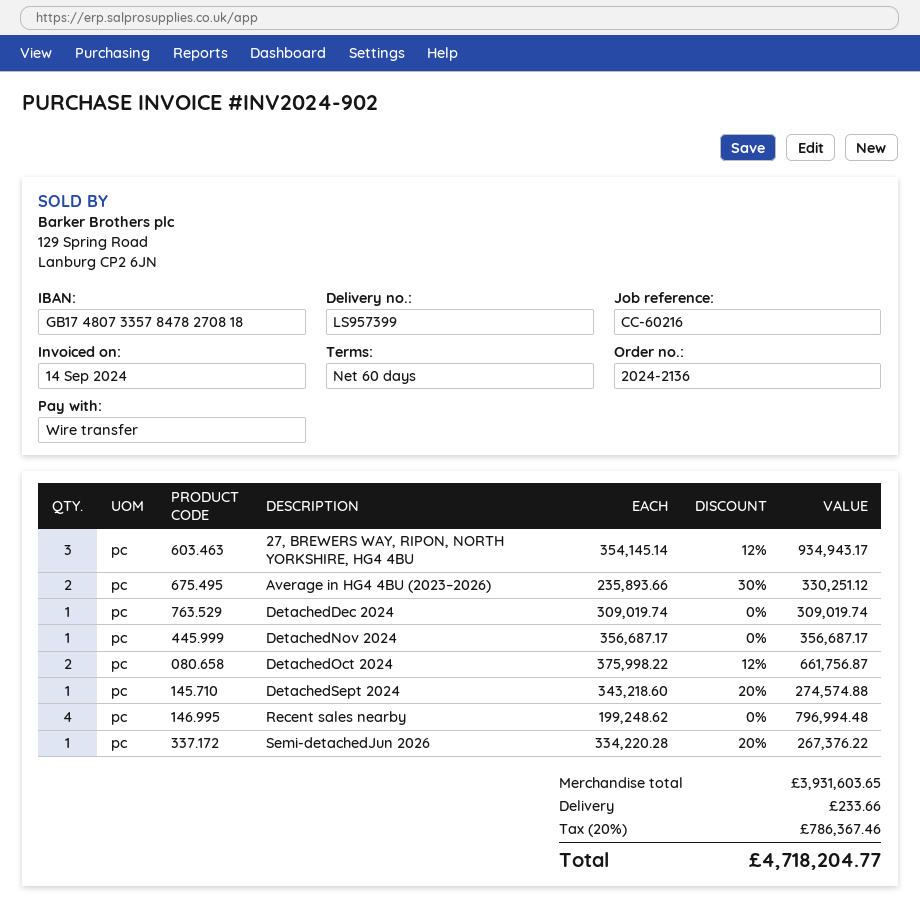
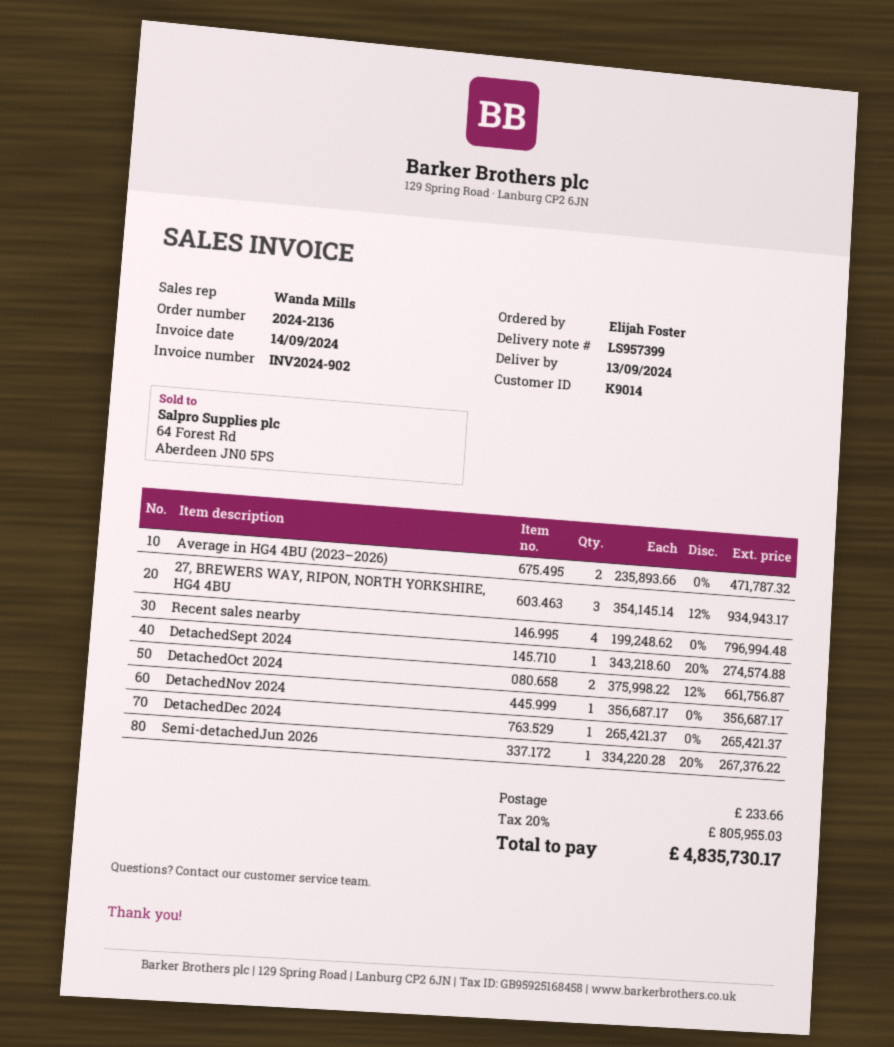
Average in HG4 4BU (2023–2026): 2 x 235893.66 - 30% = 330251.12 -> 2 x 235893.66 = 471787.32
DetachedDec 2024: 1 x 309019.74 = 309019.74 -> 1 x 265421.37 = 265421.37
tax: 20% = 786367.46 -> 20% = 805955.03
total: 4718204.77 -> 4835730.17

